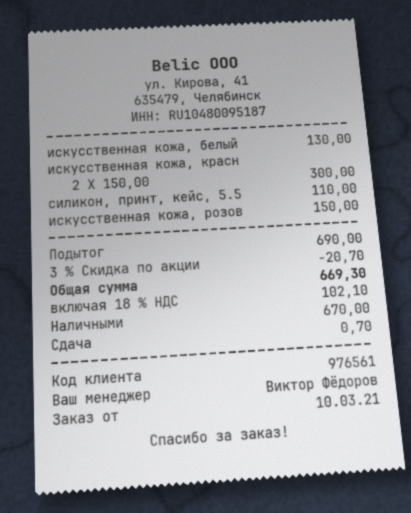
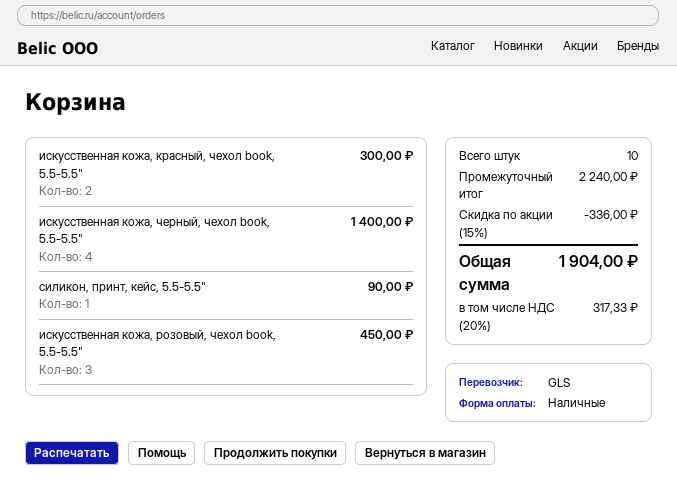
искусственная кожа, белый: 1 for 130.00 -> none
силикон, принт, кейс, 5.5: 1 for 110.00 -> 1 for 90.00
искусственная кожа, розов: 1 for 150.00 -> 3 for 450.00
искусственная кожа, черный, чехол book, 5.5-5.5": none -> 4 for 1400.00
subtotal: 690.00 -> 2240.00
discount: 3% = 20.70 -> 15% = 336.00
tax: 18% = 102.10 -> 20% = 317.33
total: 669.30 -> 1904.00

